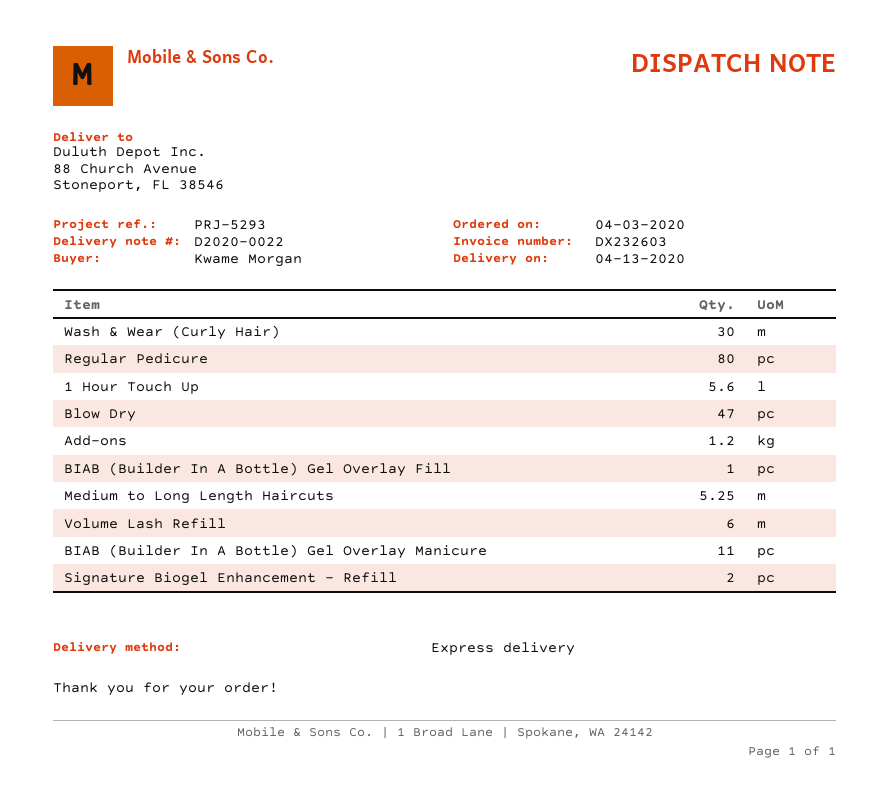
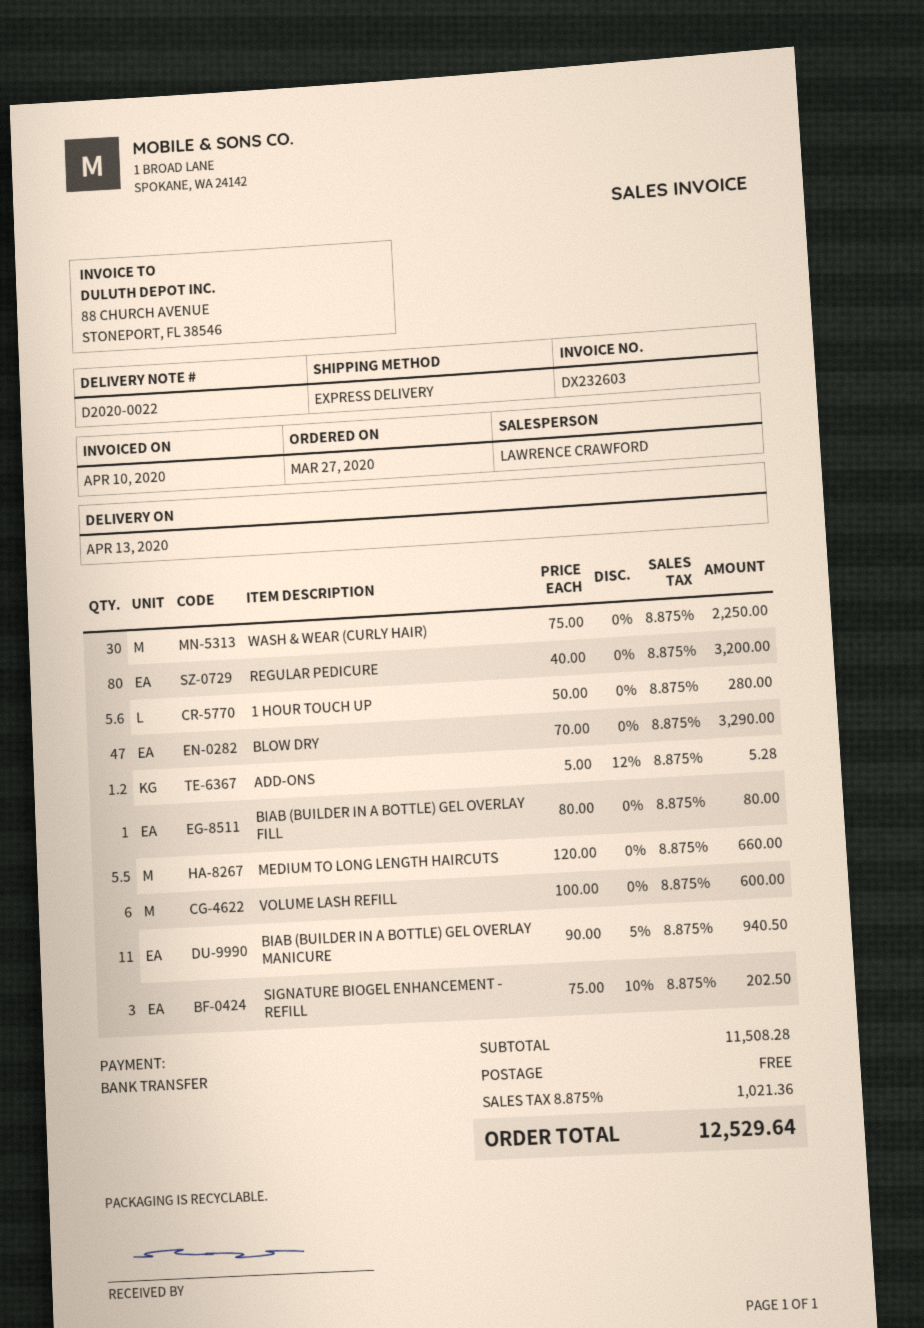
order date: 2020-04-03 -> 2020-03-27
Medium to Long Length Haircuts: 5.25 -> 5.5
Signature Biogel Enhancement - Refill: 2 -> 3

